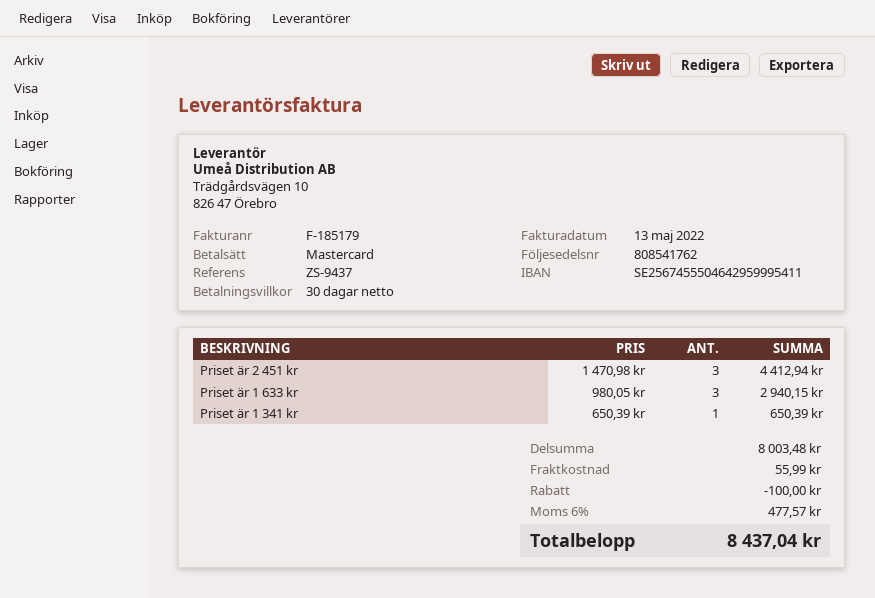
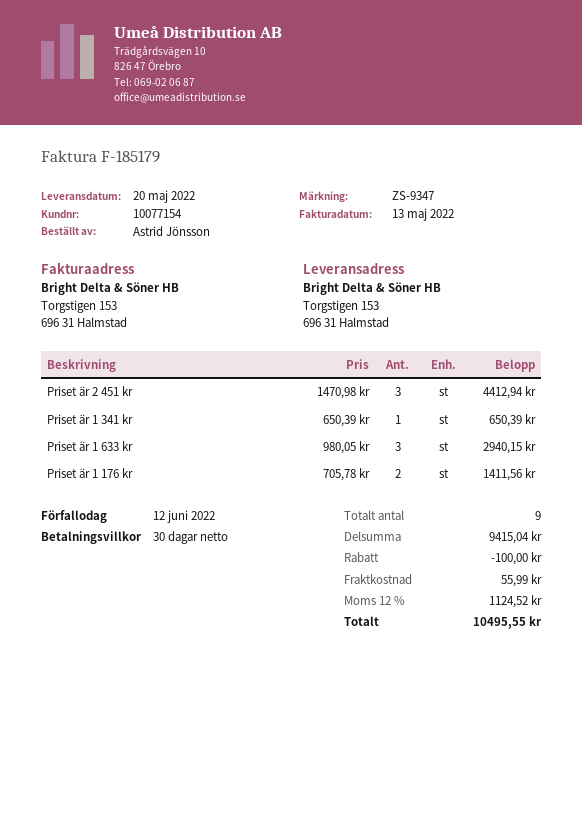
reference: ZS-9437 -> ZS-9347
Priset är 1 176 kr: none -> 2 x 705.78 = 1411.56
subtotal: 8003.48 -> 9415.04
tax: 6% = 477.57 -> 12% = 1124.52
total: 8437.04 -> 10495.55

